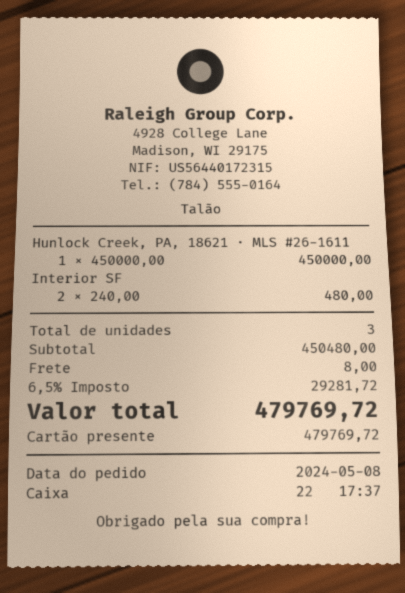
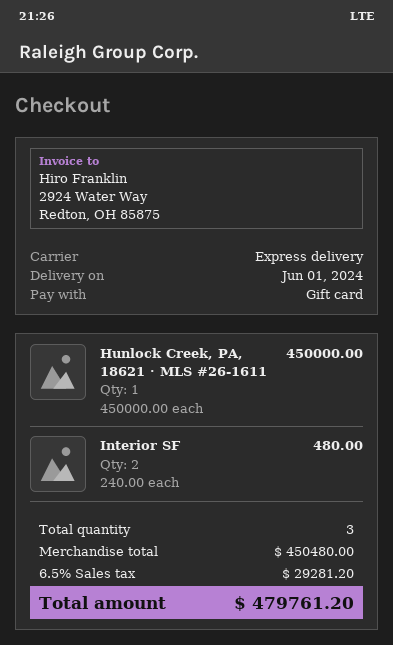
shipping: 8.00 -> none
tax: 6.5% = 29281.72 -> 6.5% = 29281.20
total: 479769.72 -> 479761.20

